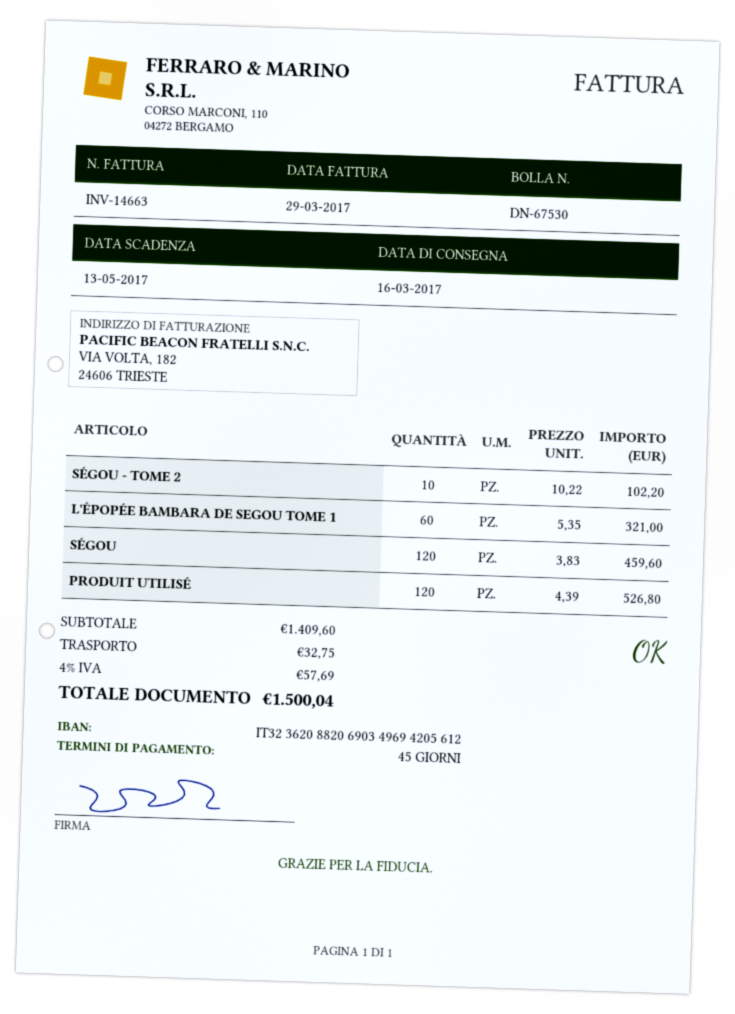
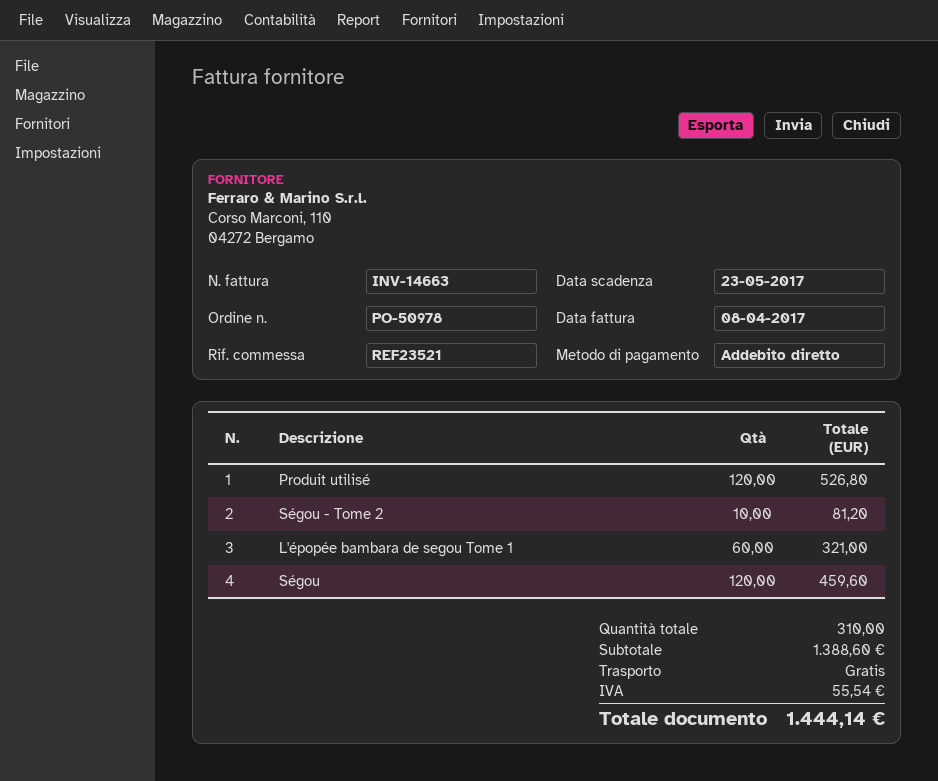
invoice date: 2017-03-29 -> 2017-04-08
due date: 2017-05-13 -> 2017-05-23
SÉGOU - TOME 2: 10 for 102.20 -> 10 for 81.20
subtotal: 1409.60 -> 1388.60
shipping: 32.75 -> 0.00
tax: 57.69 -> 55.54
total: 1500.04 -> 1444.14

